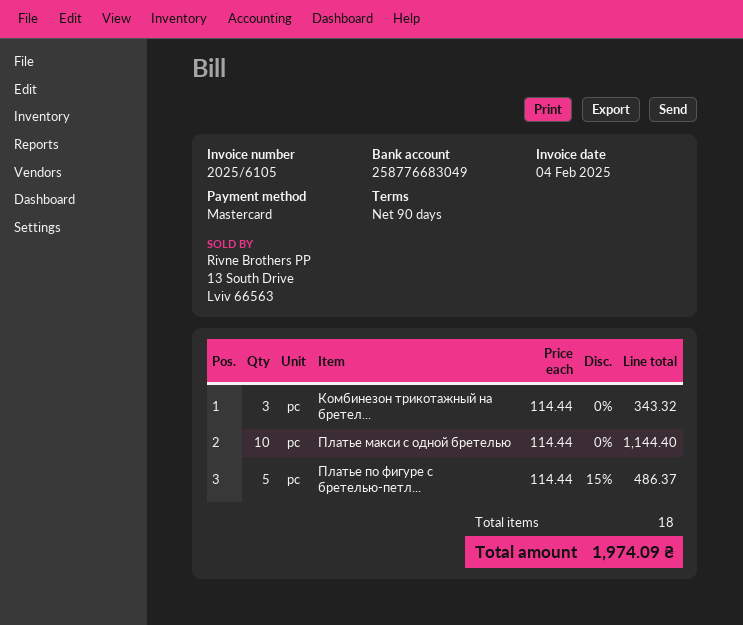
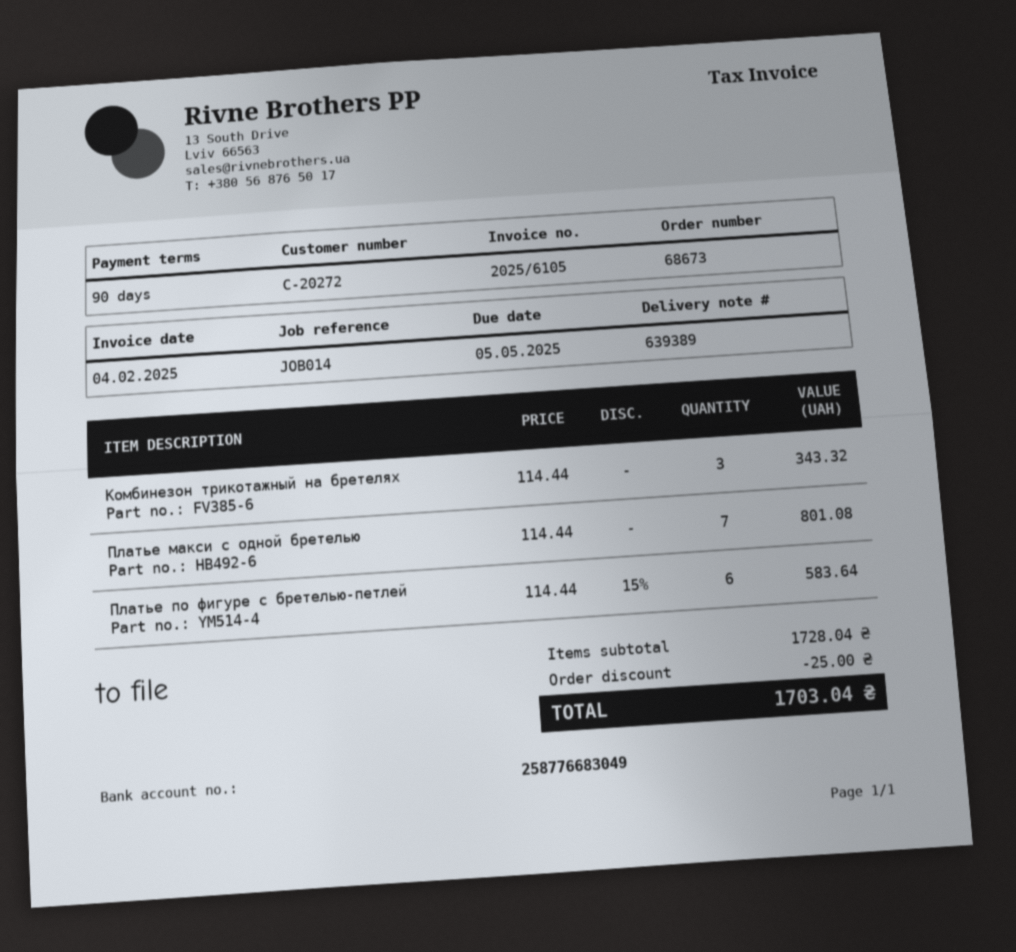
Платье макси с одной бретелью: 10 x 114.44 = 1144.40 -> 7 x 114.44 = 801.08
Платье по фигуре с бретелью-петл...: 5 x 114.44 - 15% = 486.37 -> 6 x 114.44 - 15% = 583.64
discount: none -> 25.00
total: 1974.09 -> 1703.04

